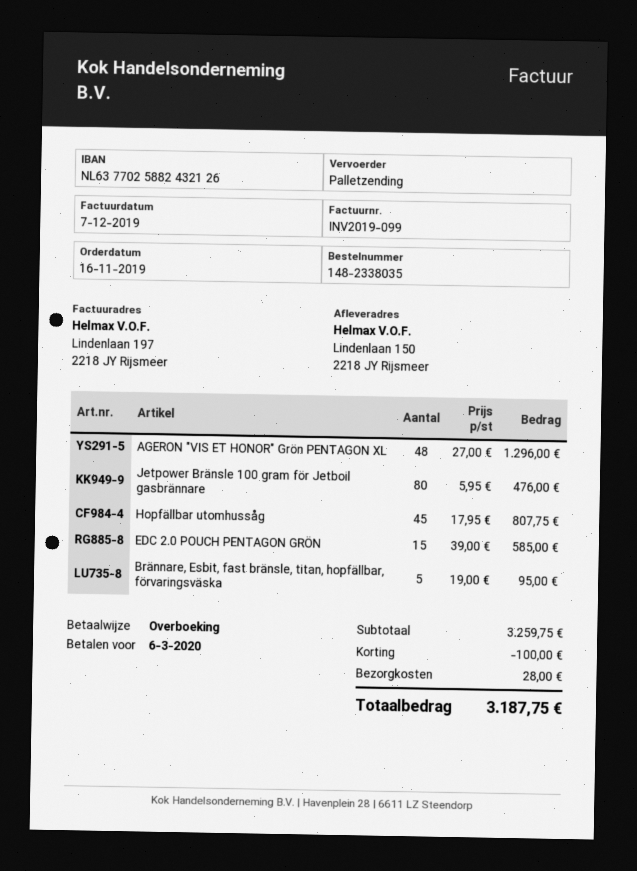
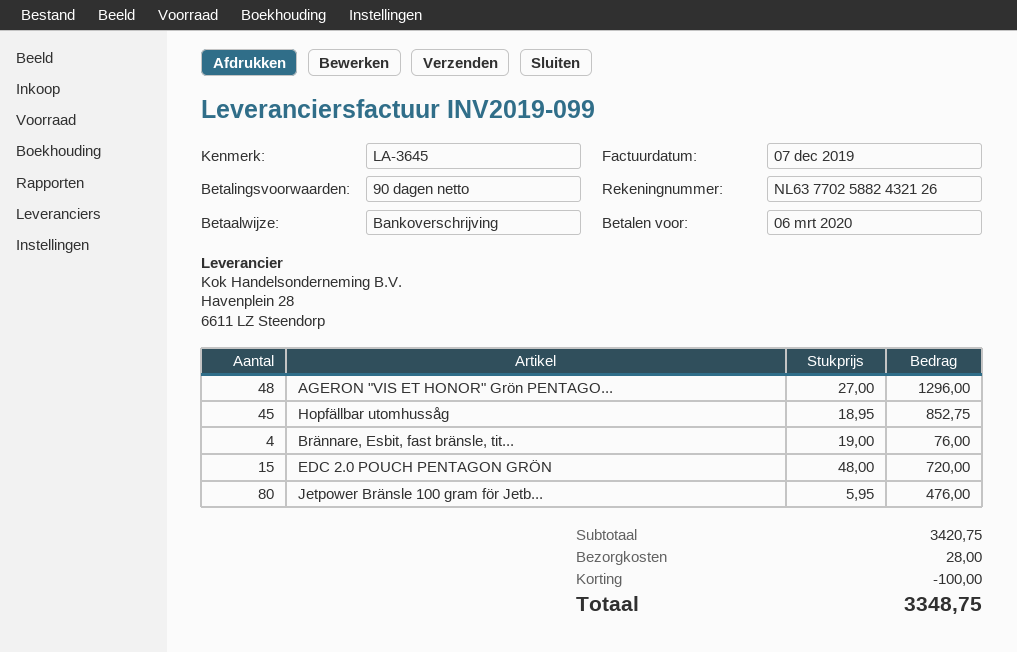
Hopfällbar utomhussåg: 45 x 17.95 = 807.75 -> 45 x 18.95 = 852.75
EDC 2.0 POUCH PENTAGON GRÖN: 15 x 39.00 = 585.00 -> 15 x 48.00 = 720.00
Brännare, Esbit, fast bränsle, titan, hopfällbar, förvaringsväska: 5 x 19.00 = 95.00 -> 4 x 19.00 = 76.00
subtotal: 3259.75 -> 3420.75
total: 3187.75 -> 3348.75

